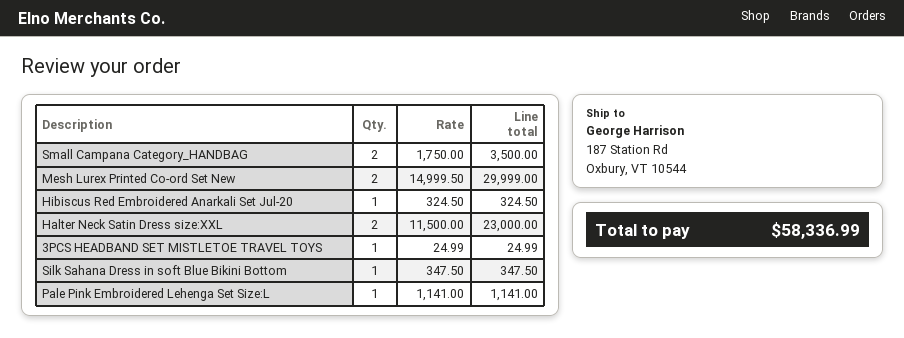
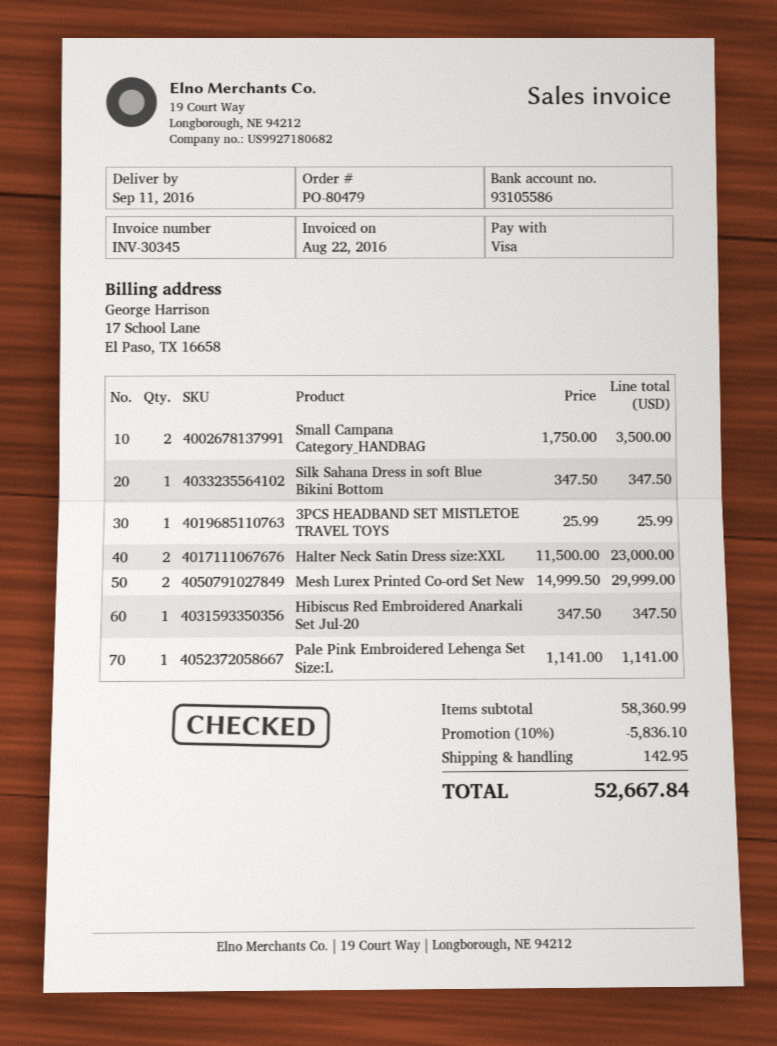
Hibiscus Red Embroidered Anarkali Set Jul-20: 1 x 324.50 = 324.50 -> 1 x 347.50 = 347.50
3PCS HEADBAND SET MISTLETOE TRAVEL TOYS: 1 x 24.99 = 24.99 -> 1 x 25.99 = 25.99
discount: none -> 10% = 5836.10
shipping: none -> 142.95
total: 58336.99 -> 52667.84

